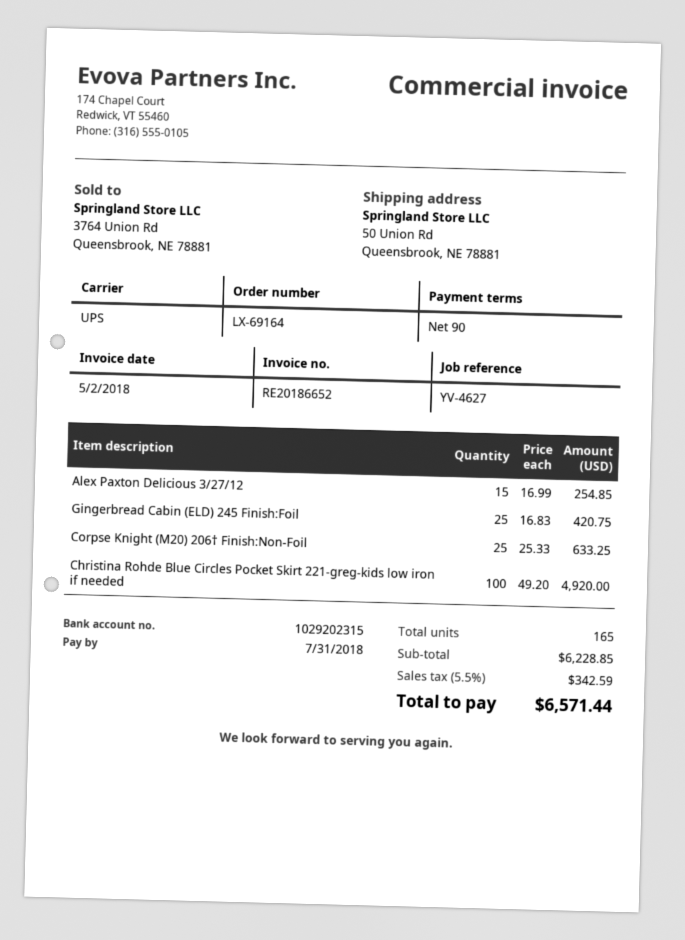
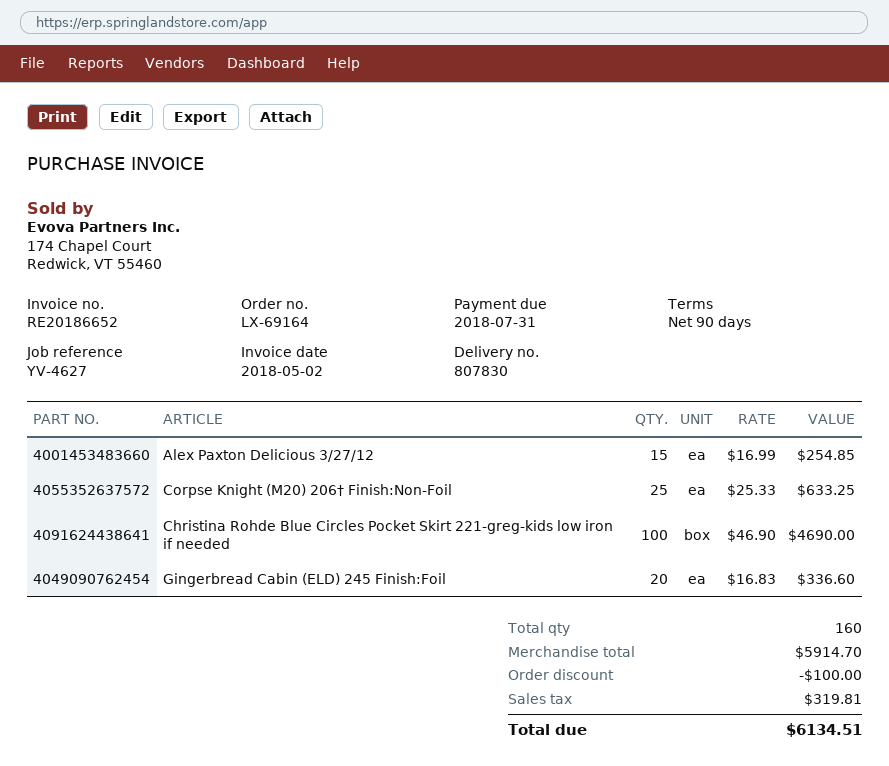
Gingerbread Cabin (ELD) 245 Finish:Foil: 25 x 16.83 = 420.75 -> 20 x 16.83 = 336.60
Christina Rohde Blue Circles Pocket Skirt 221-greg-kids low iron if needed: 100 x 49.20 = 4920.00 -> 100 x 46.90 = 4690.00
total quantity: 165 -> 160
subtotal: 6228.85 -> 5914.70
discount: none -> 100.00
tax: 342.59 -> 319.81
total: 6571.44 -> 6134.51

